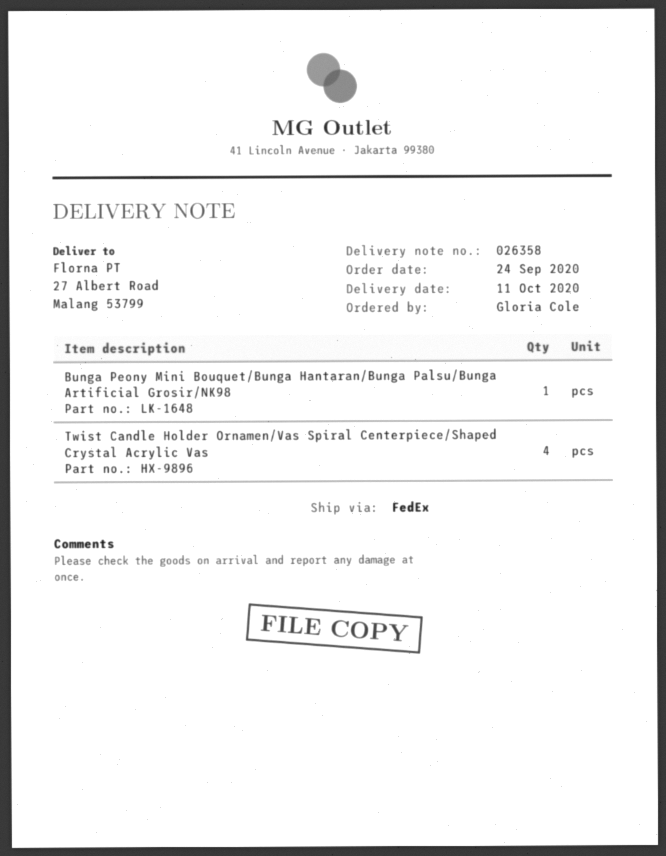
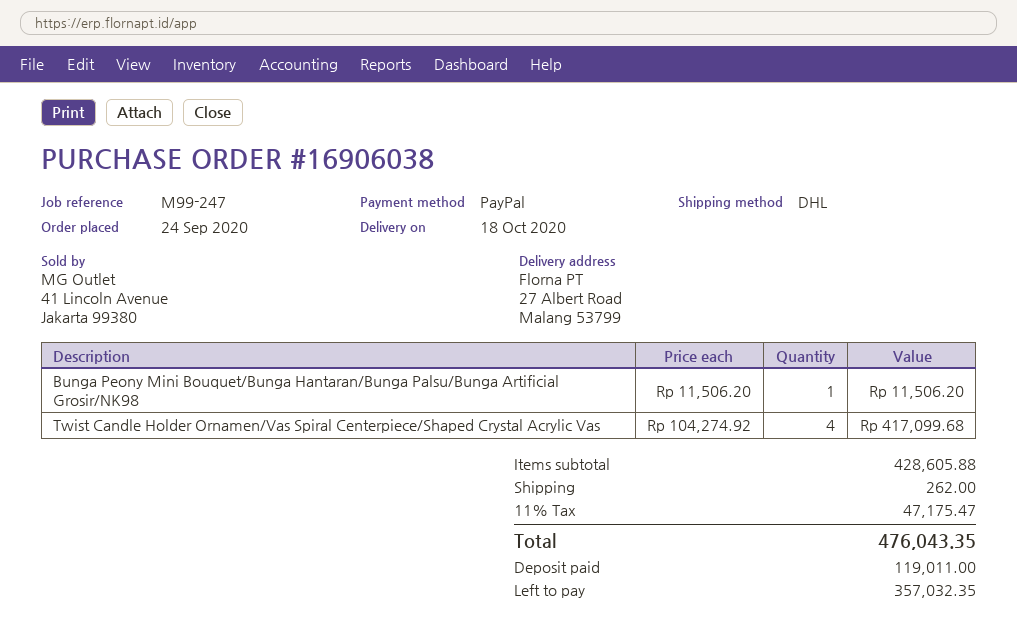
delivery date: 2020-10-11 -> 2020-10-18
shipping method: FedEx -> DHL

